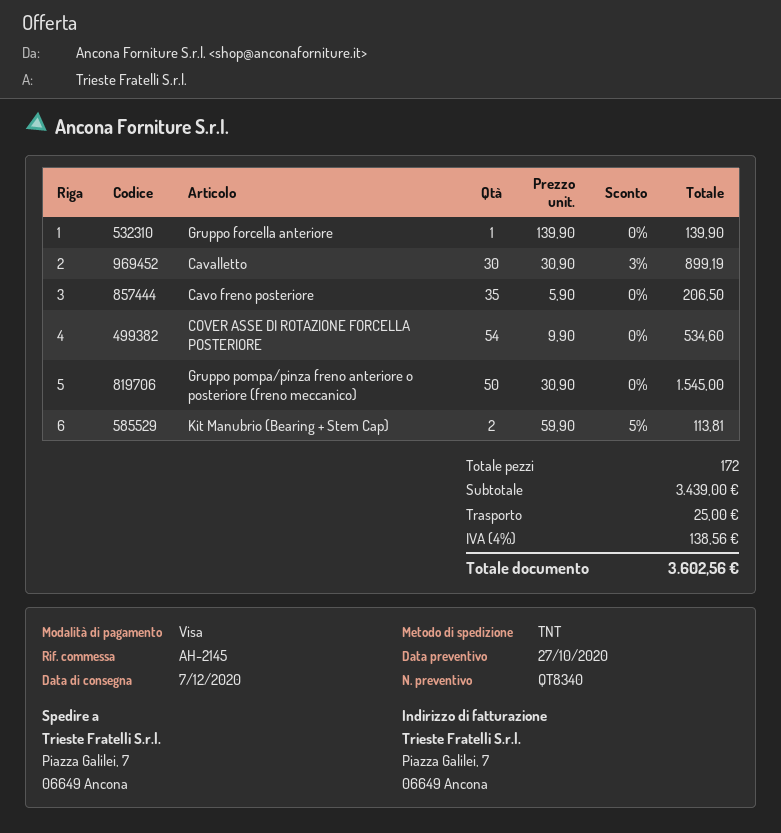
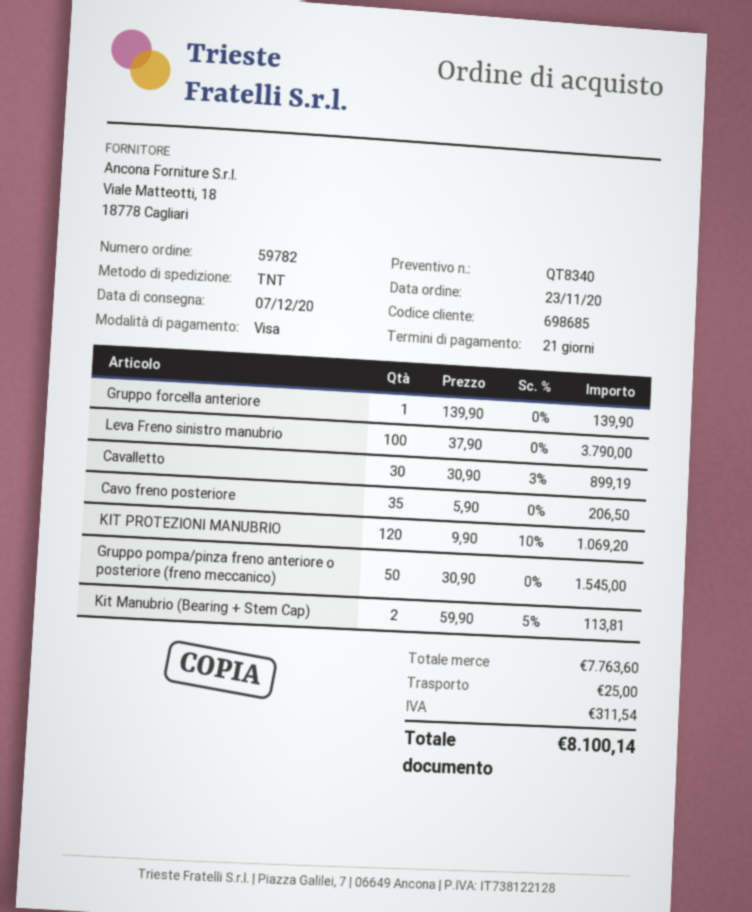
COVER ASSE DI ROTAZIONE FORCELLA POSTERIORE: 54 x 9.90 = 534.60 -> none
Leva Freno sinistro manubrio: none -> 100 x 37.90 = 3790.00
KIT PROTEZIONI MANUBRIO: none -> 120 x 9.90 - 10% = 1069.20
subtotal: 3439.00 -> 7763.60
tax: 138.56 -> 311.54
total: 3602.56 -> 8100.14

